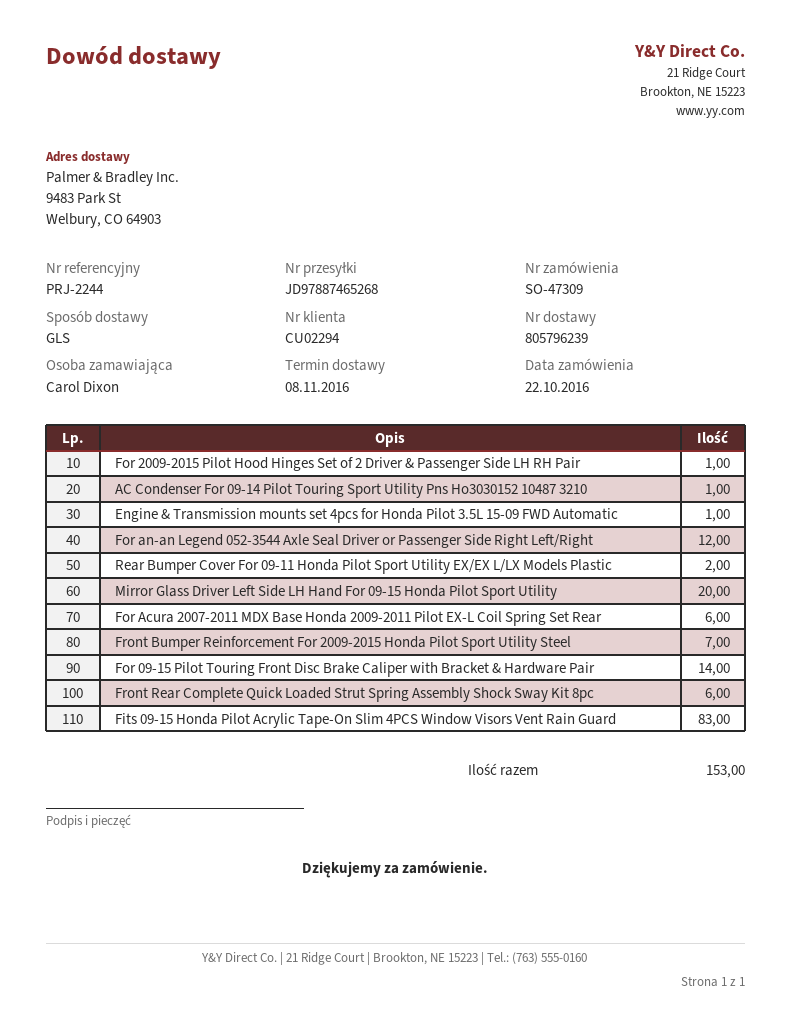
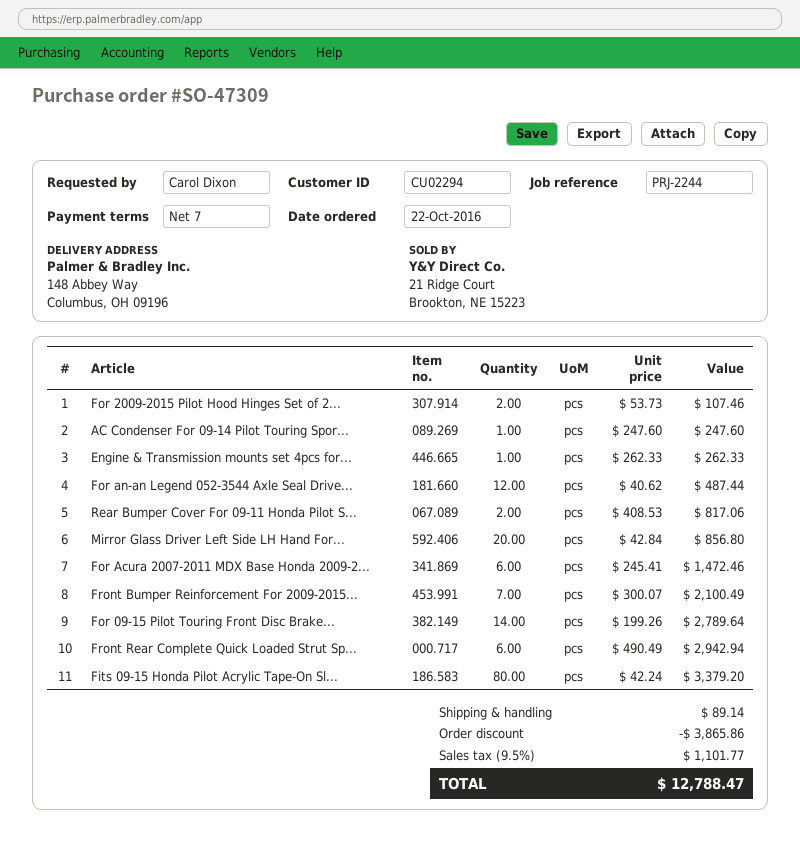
ship to: 9483 Park St, Welbury, CO 64903 -> 148 Abbey Way, Columbus, OH 09196
For 2009-2015 Pilot Hood Hinges Set of 2 Driver & Passenger Side LH RH Pair: 1 -> 2
Fits 09-15 Honda Pilot Acrylic Tape-On Slim 4PCS Window Visors Vent Rain Guard: 83 -> 80

